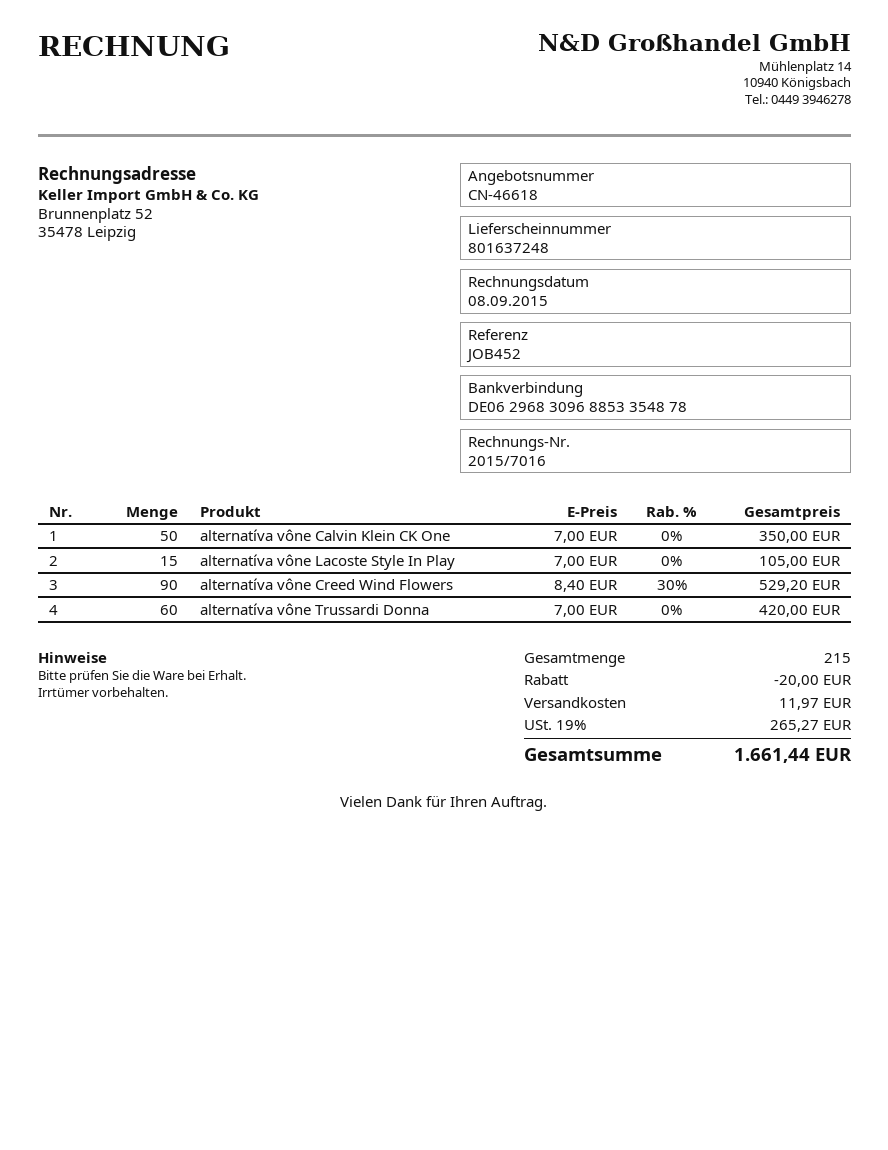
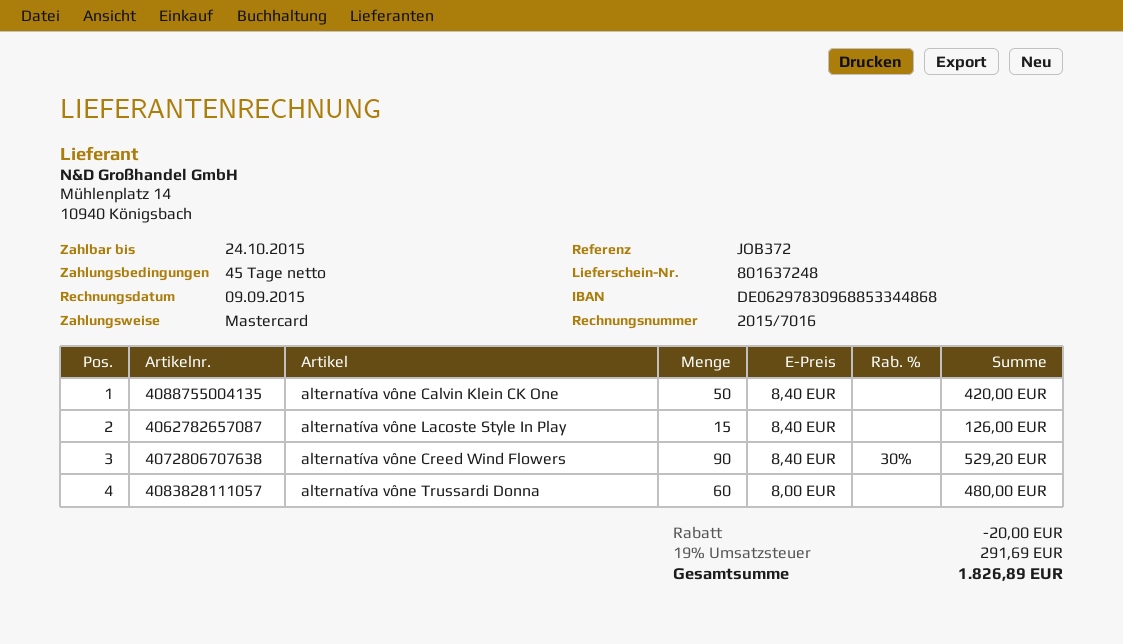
invoice date: 2015-09-08 -> 2015-09-09
reference: JOB452 -> JOB372
bank account: DE06296830968853354878 -> DE06297830968853344868
alternatíva vône Calvin Klein CK One: 50 x 7.00 = 350.00 -> 50 x 8.40 = 420.00
alternatíva vône Lacoste Style In Play: 15 x 7.00 = 105.00 -> 15 x 8.40 = 126.00
alternatíva vône Trussardi Donna: 60 x 7.00 = 420.00 -> 60 x 8.00 = 480.00
shipping: 11.97 -> none
tax: 19% = 265.27 -> 19% = 291.69
total: 1661.44 -> 1826.89

